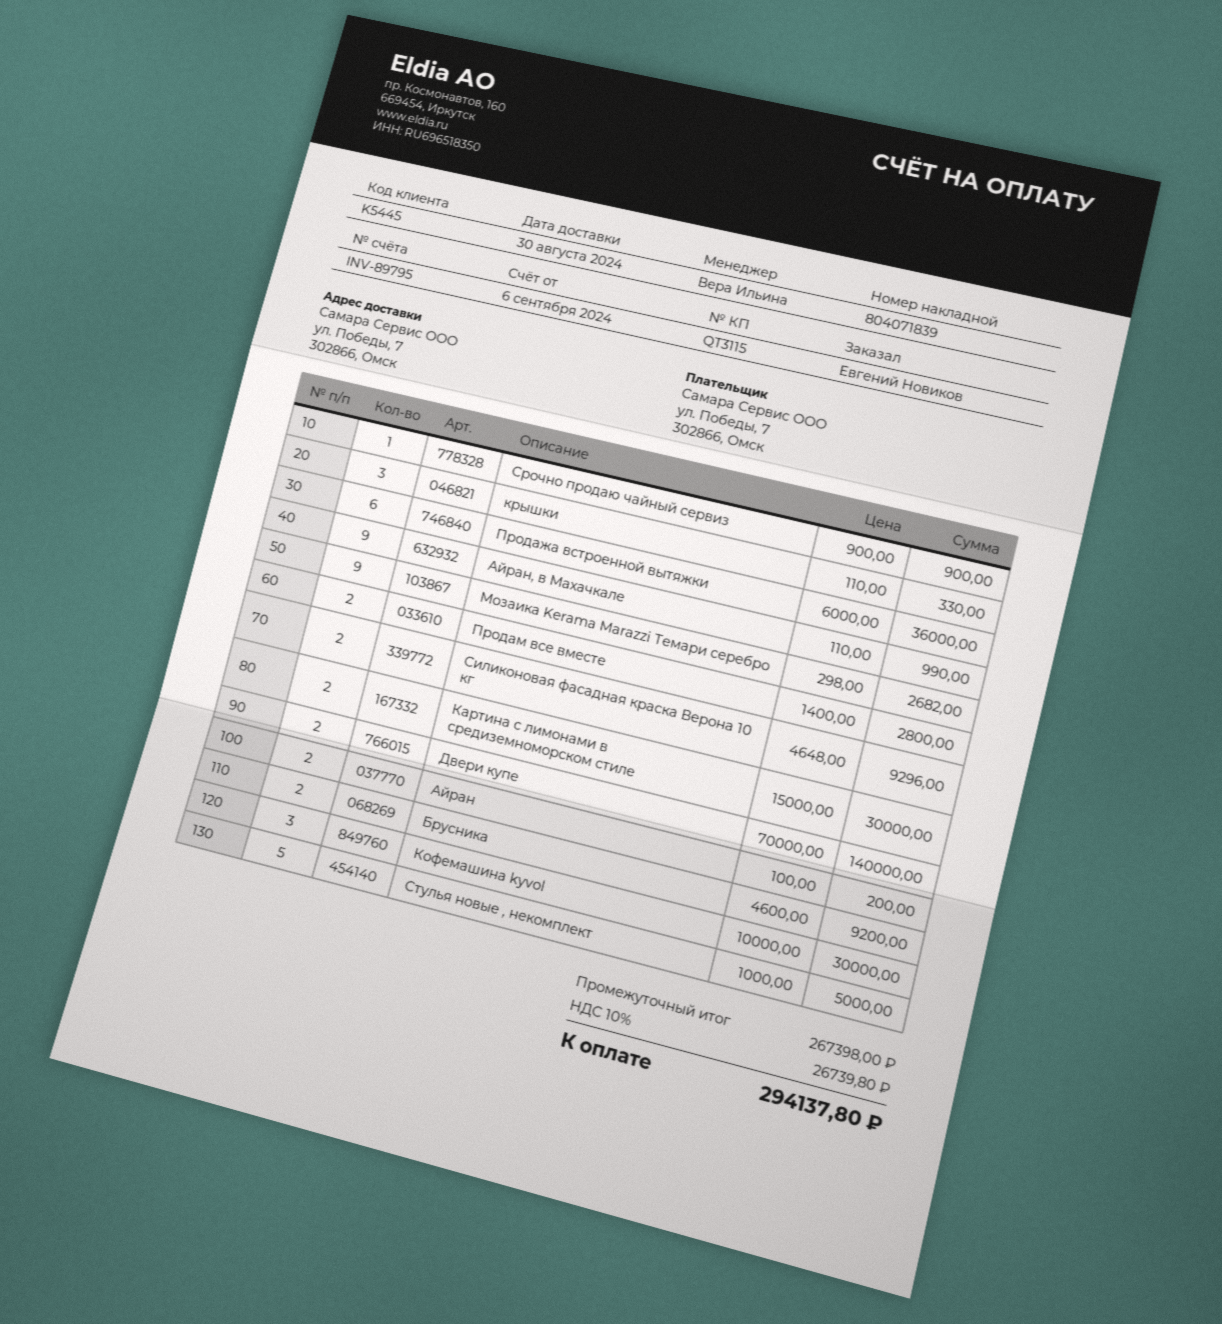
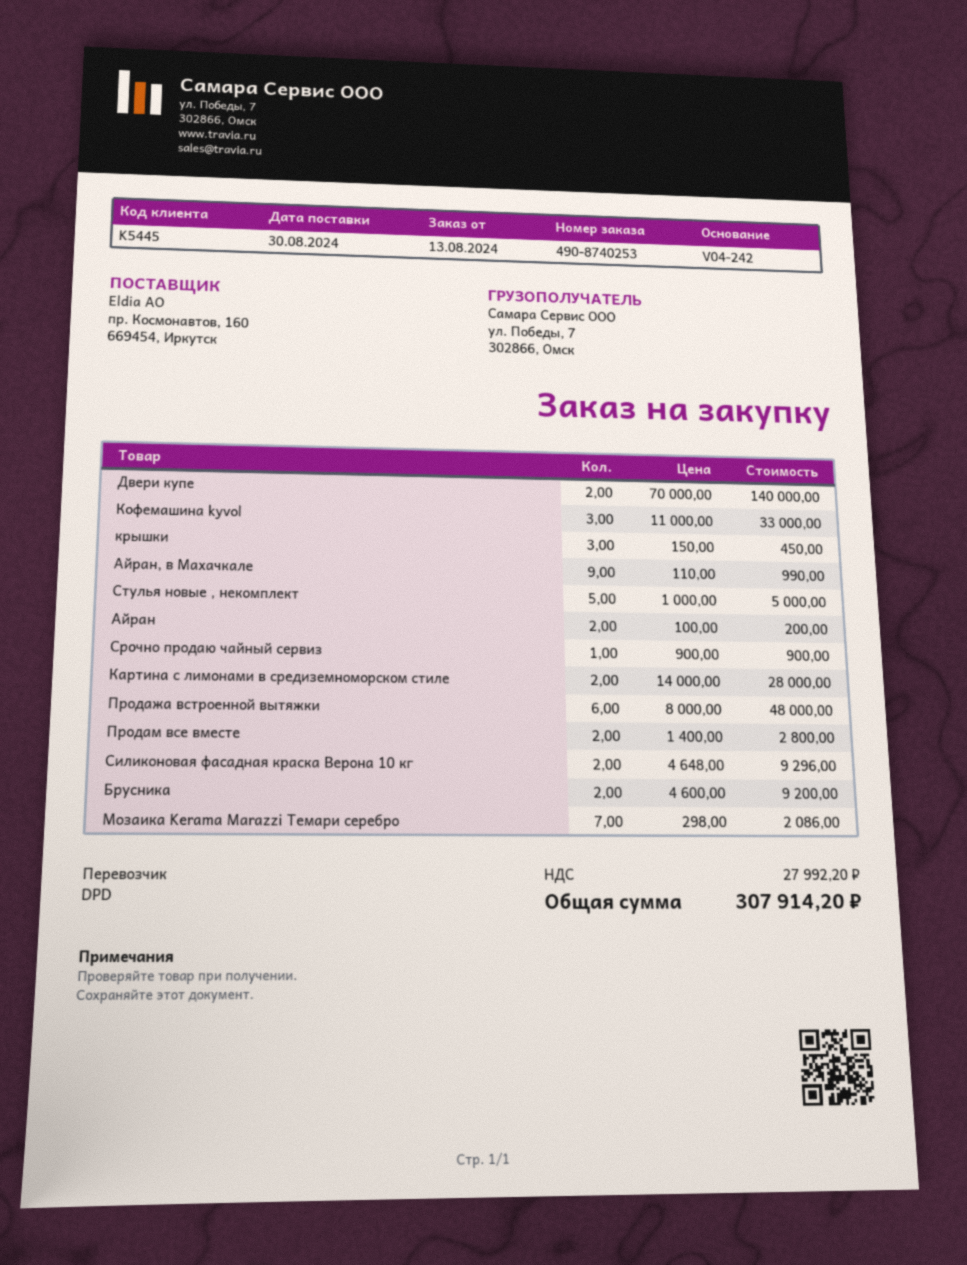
крышки: 3 x 110.00 = 330.00 -> 3 x 150.00 = 450.00
Продажа встроенной вытяжки: 6 x 6000.00 = 36000.00 -> 6 x 8000.00 = 48000.00
Мозаика Kerama Marazzi Темари серебро: 9 x 298.00 = 2682.00 -> 7 x 298.00 = 2086.00
Картина с лимонами в средиземноморском стиле: 2 x 15000.00 = 30000.00 -> 2 x 14000.00 = 28000.00
Кофемашина kyvol: 3 x 10000.00 = 30000.00 -> 3 x 11000.00 = 33000.00
tax: 26739.80 -> 27992.20
total: 294137.80 -> 307914.20

